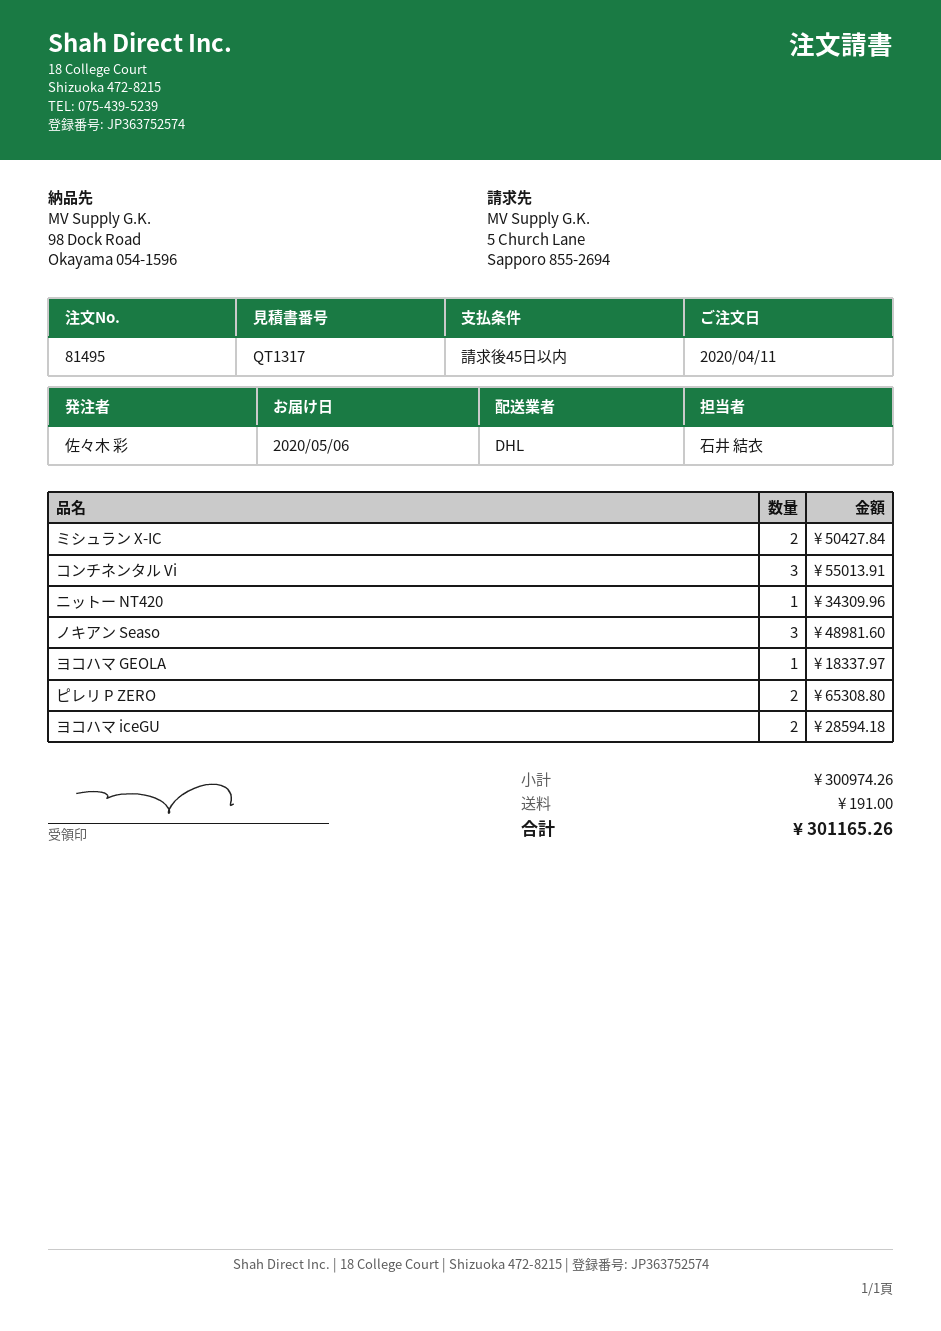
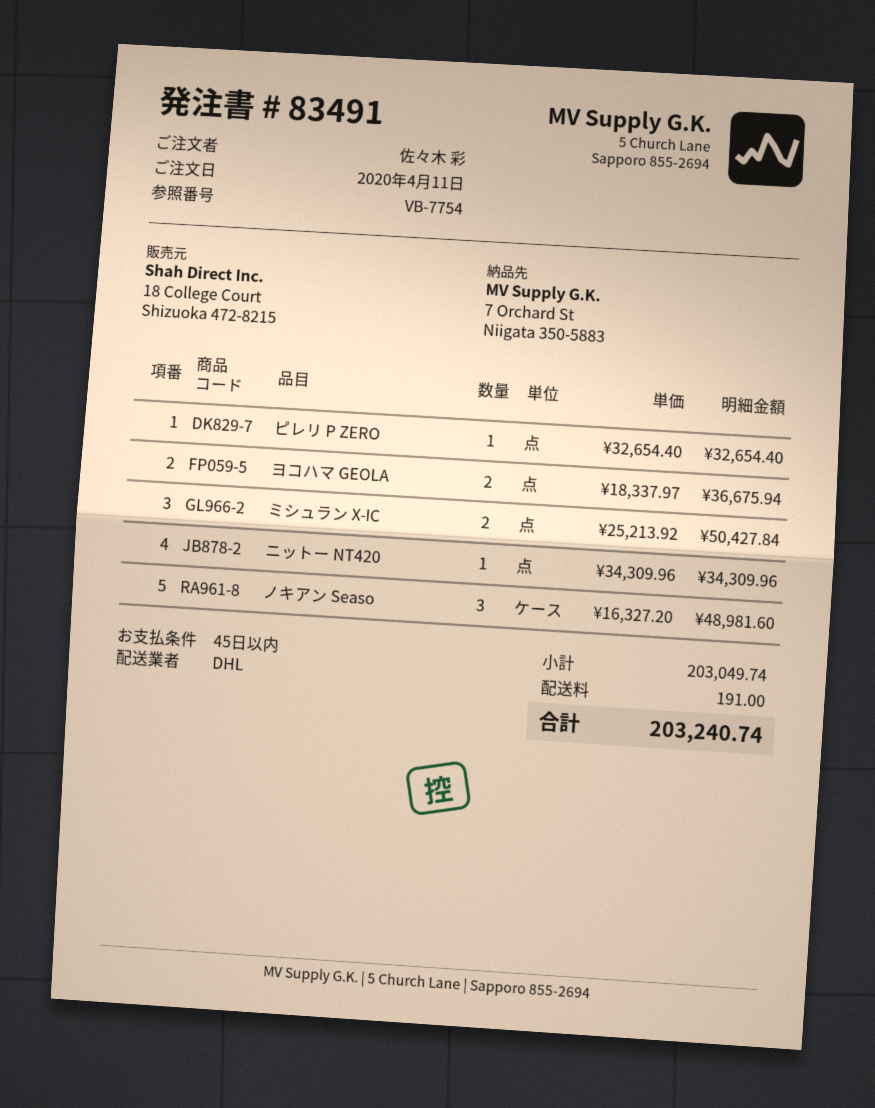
order number: 81495 -> 83491
ship to: 98 Dock Road, Okayama 054-1596 -> 7 Orchard St, Niigata 350-5883
コンチネンタル Vi: 3 for 55013.91 -> none
ヨコハマ GEOLA: 1 for 18337.97 -> 2 for 36675.94
ピレリ P ZERO: 2 for 65308.80 -> 1 for 32654.40
ヨコハマ iceGU: 2 for 28594.18 -> none
subtotal: 300974.26 -> 203049.74
total: 301165.26 -> 203240.74

